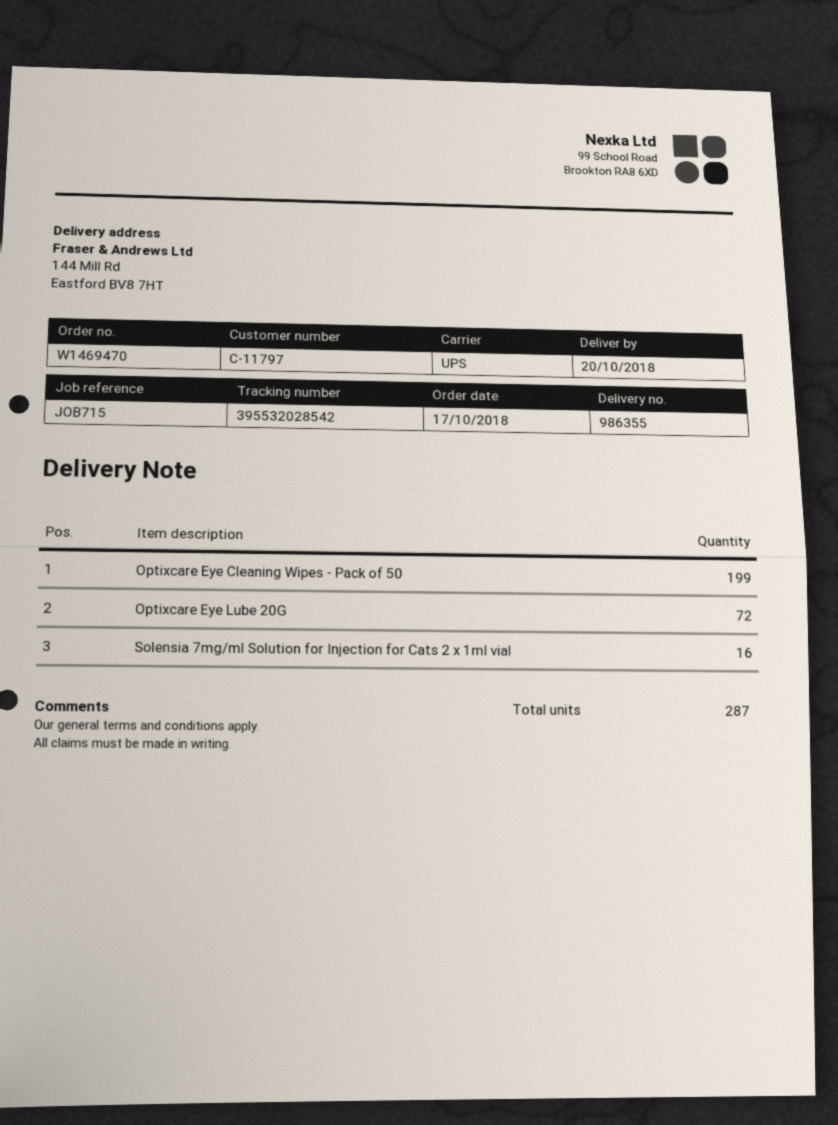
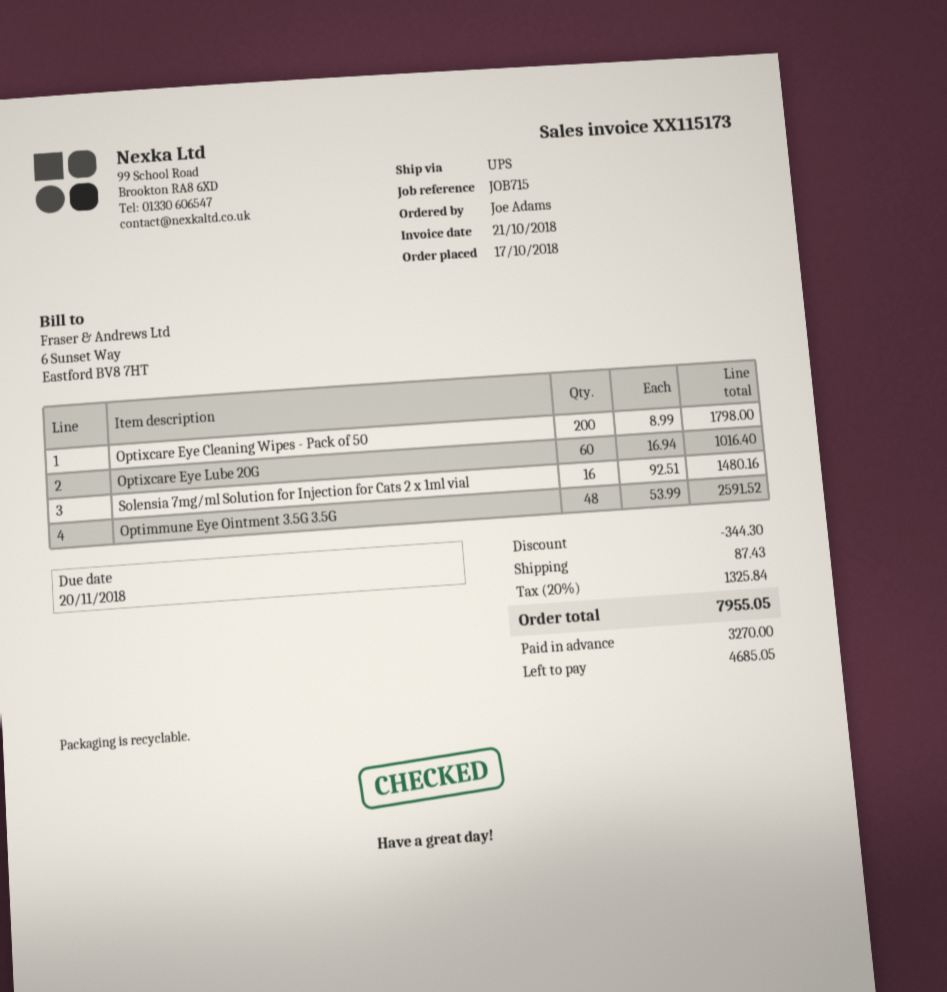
Optixcare Eye Cleaning Wipes - Pack of 50: 199 -> 200
Optixcare Eye Lube 20G: 72 -> 60
Optimmune Eye Ointment 3.5G 3.5G: none -> 48

